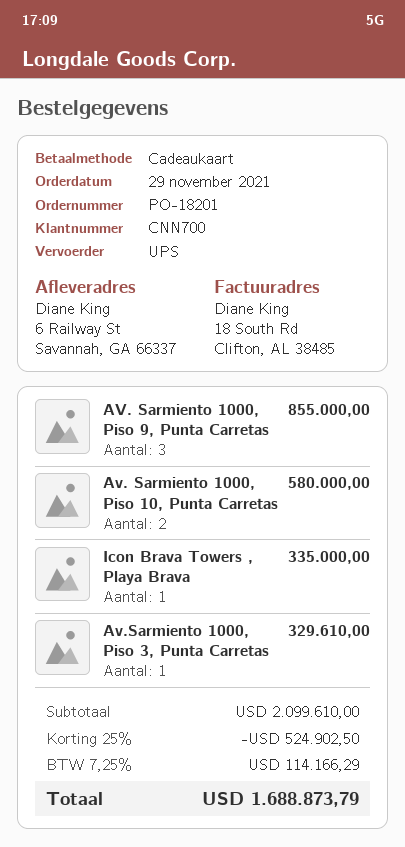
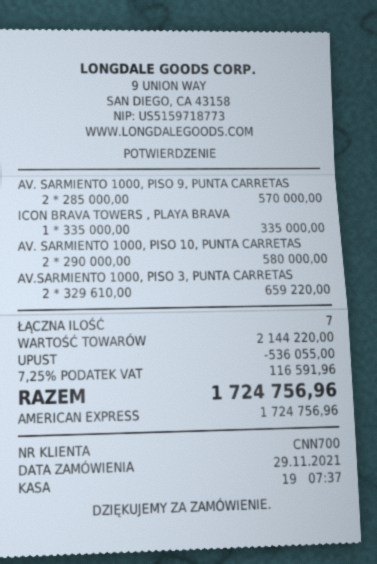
payment method: gift card -> American Express
AV. Sarmiento 1000, Piso 9, Punta Carretas: 3 for 855000.00 -> 2 for 570000.00
Av.Sarmiento 1000, Piso 3, Punta Carretas: 1 for 329610.00 -> 2 for 659220.00
subtotal: 2099610.00 -> 2144220.00
discount: 524902.50 -> 536055.00
tax: 7.25% = 114166.29 -> 7.25% = 116591.96
total: 1688873.79 -> 1724756.96

